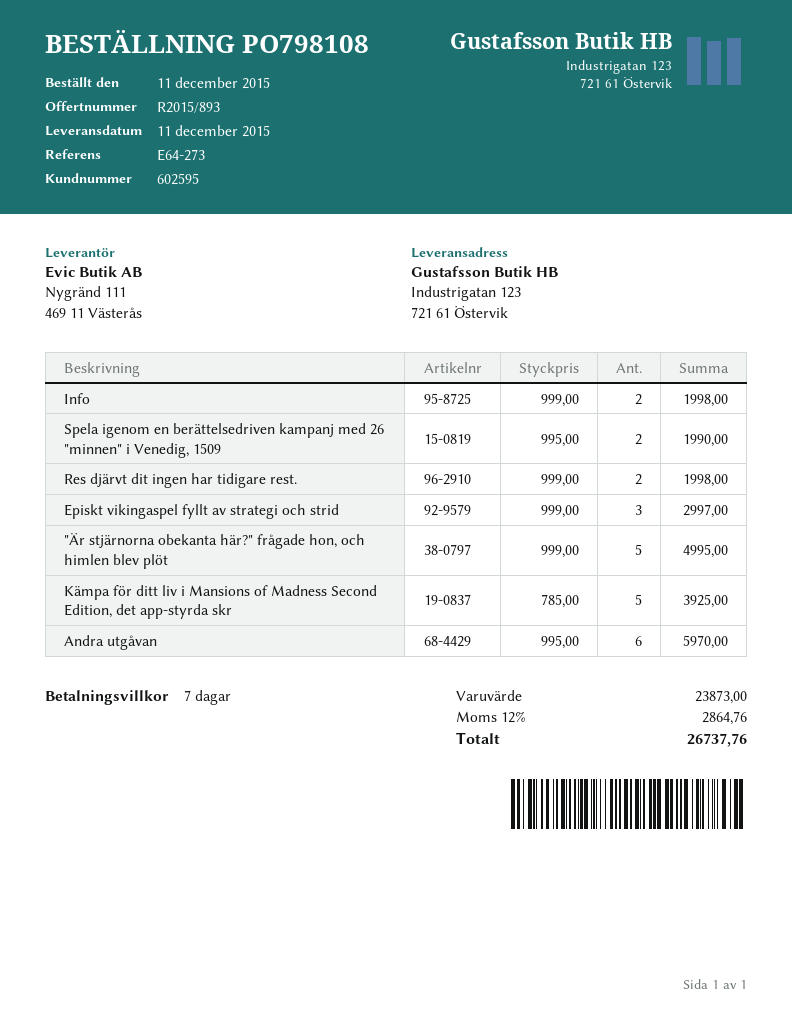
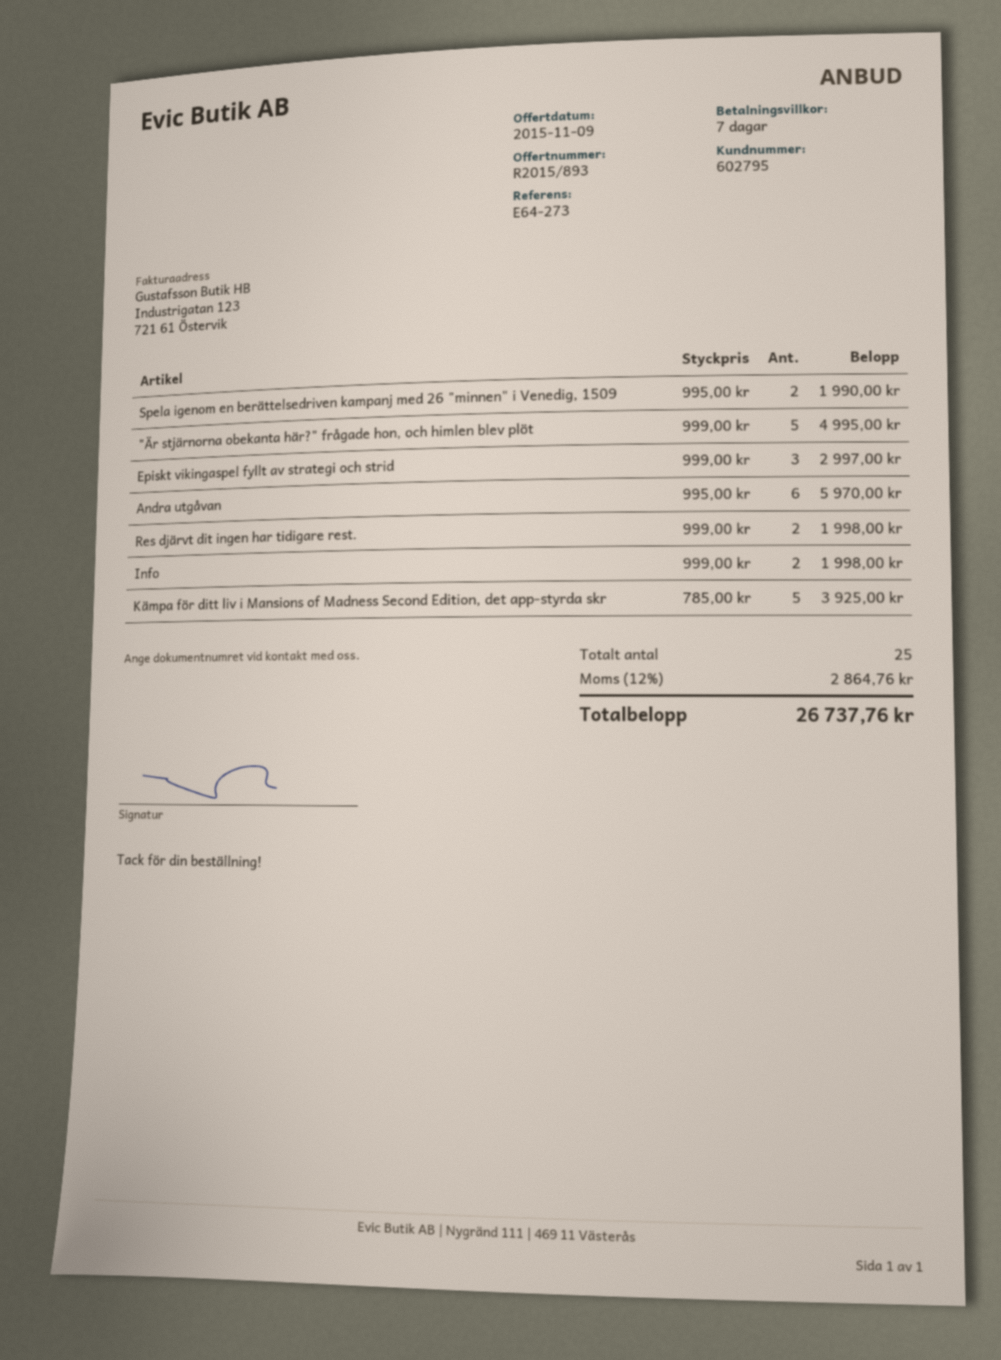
customer number: 602595 -> 602795

